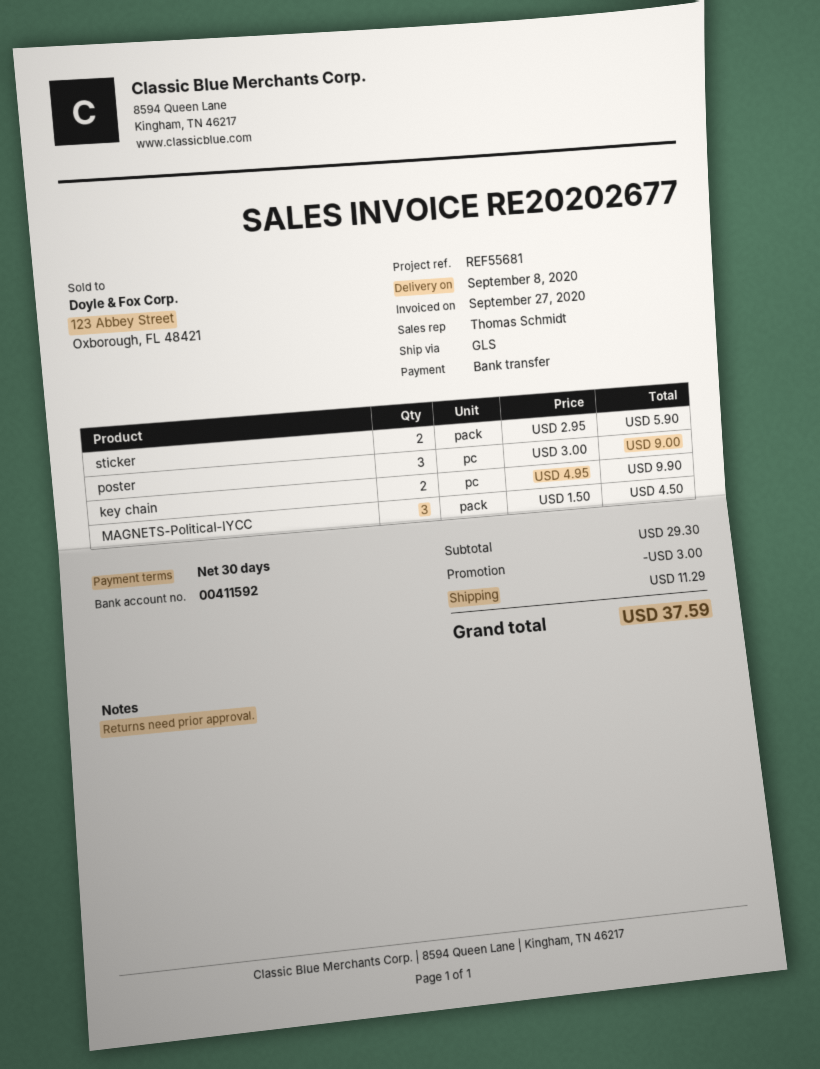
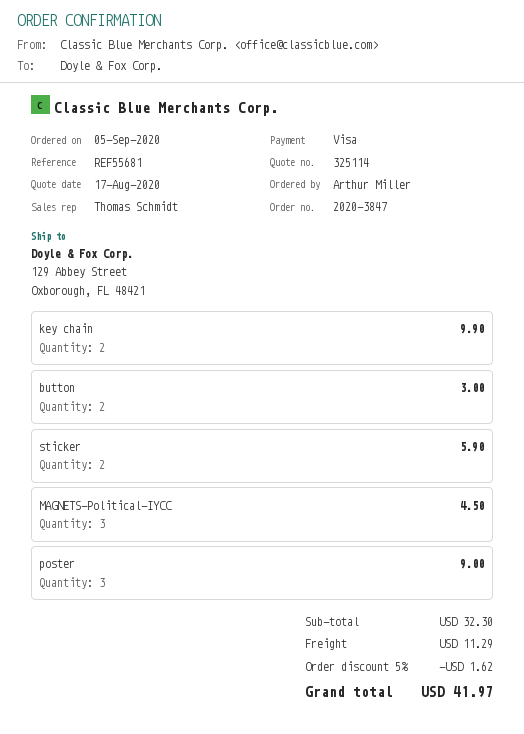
payment method: bank transfer -> Visa
button: none -> 2 for 3.00
subtotal: 29.30 -> 32.30
discount: 3.00 -> 1.62
total: 37.59 -> 41.97

